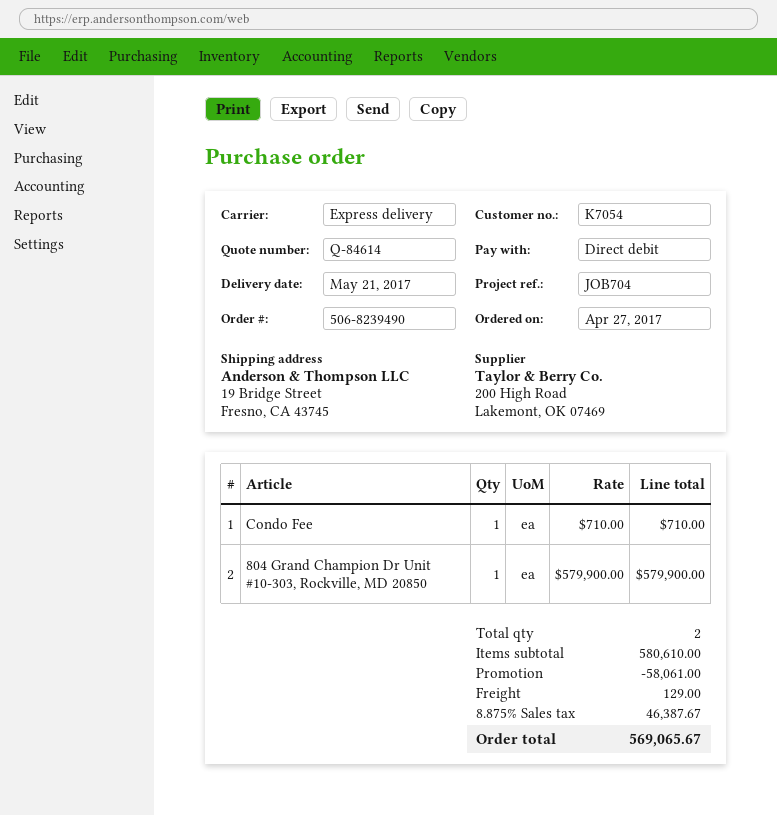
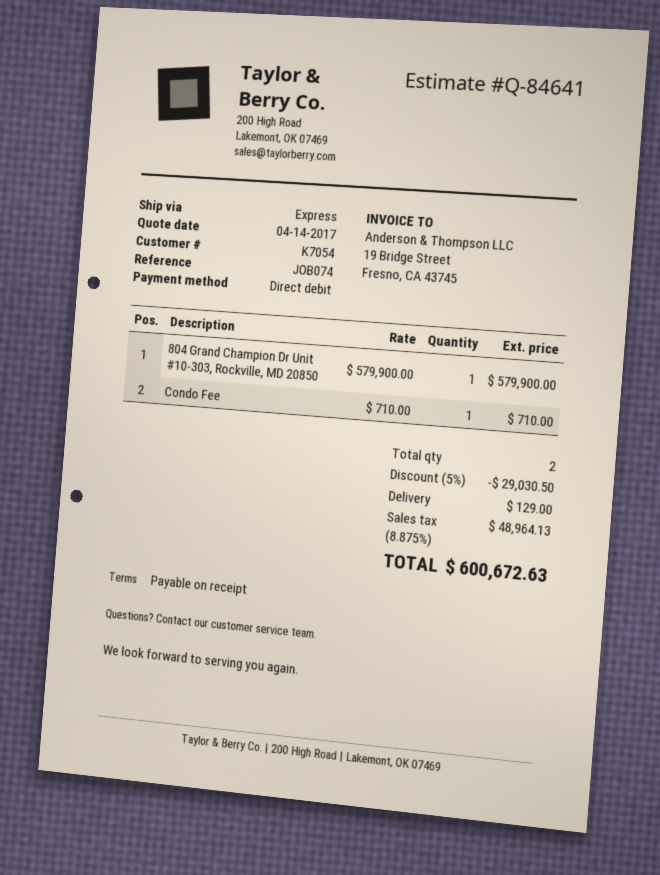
quote number: Q-84614 -> Q-84641
reference: JOB704 -> JOB074
discount: 58061.00 -> 29030.50
tax: 8.875% = 46387.67 -> 8.875% = 48964.13
total: 569065.67 -> 600672.63

